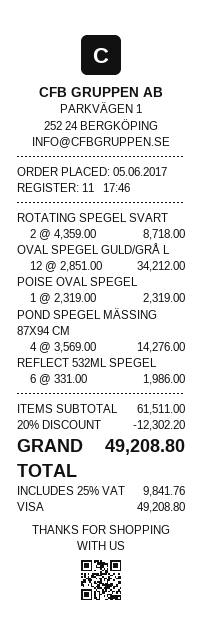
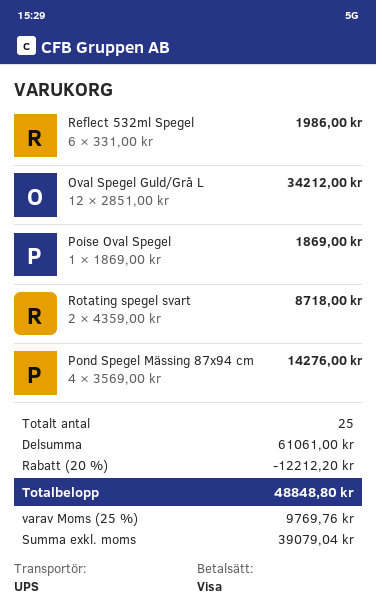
POISE OVAL SPEGEL: 1 x 2319.00 = 2319.00 -> 1 x 1869.00 = 1869.00
subtotal: 61511.00 -> 61061.00
discount: 20% = 12302.20 -> 20% = 12212.20
tax: 25% = 9841.76 -> 25% = 9769.76
total: 49208.80 -> 48848.80

